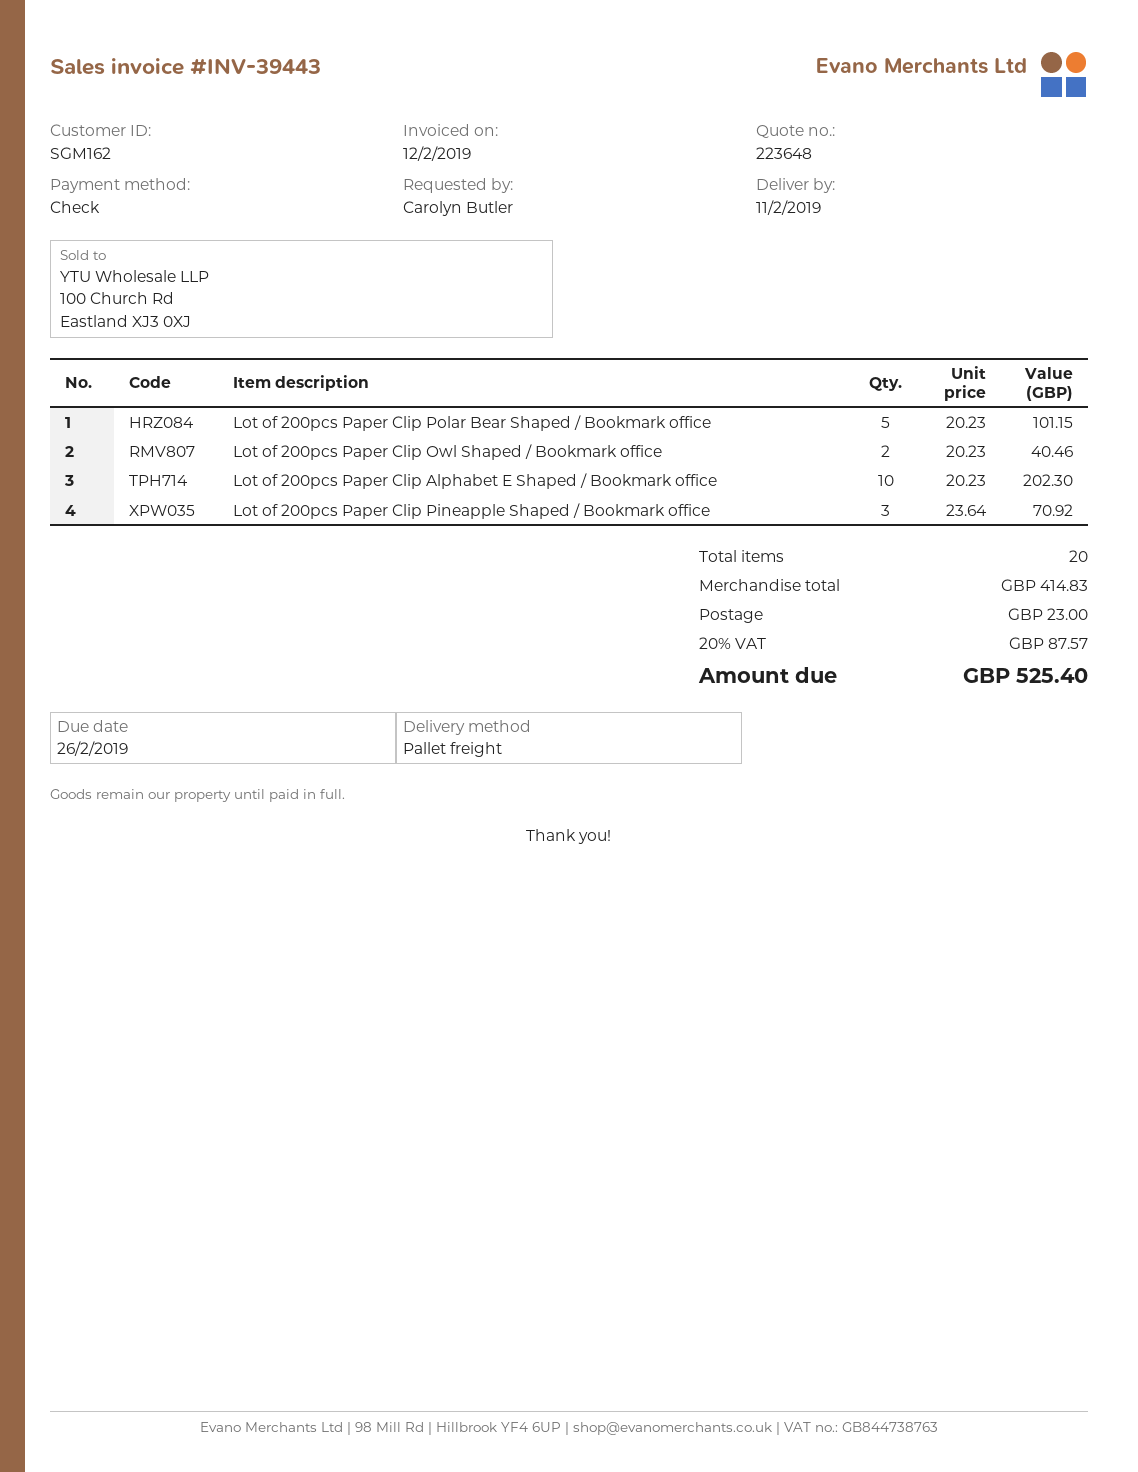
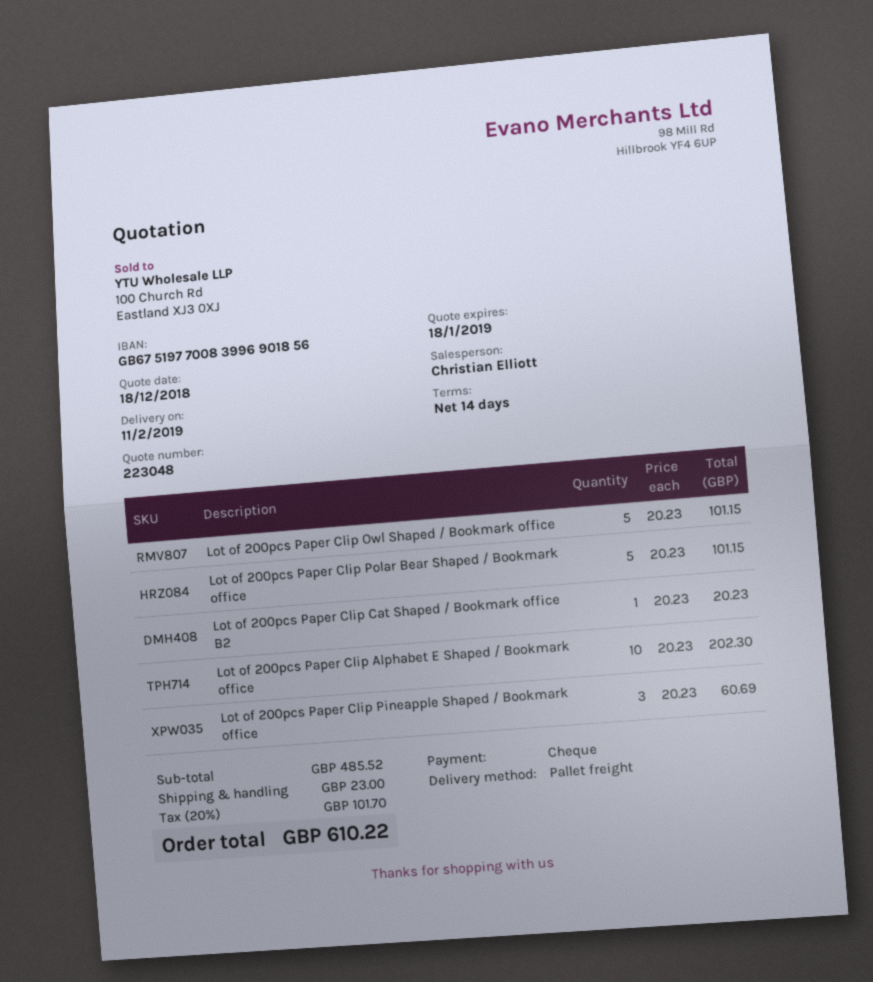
quote number: 223648 -> 223048
Lot of 200pcs Paper Clip Owl Shaped / Bookmark office: 2 x 20.23 = 40.46 -> 5 x 20.23 = 101.15
Lot of 200pcs Paper Clip Pineapple Shaped / Bookmark office: 3 x 23.64 = 70.92 -> 3 x 20.23 = 60.69
Lot of 200pcs Paper Clip Cat Shaped / Bookmark office B2: none -> 1 x 20.23 = 20.23
subtotal: 414.83 -> 485.52
tax: 20% = 87.57 -> 20% = 101.70
total: 525.40 -> 610.22

